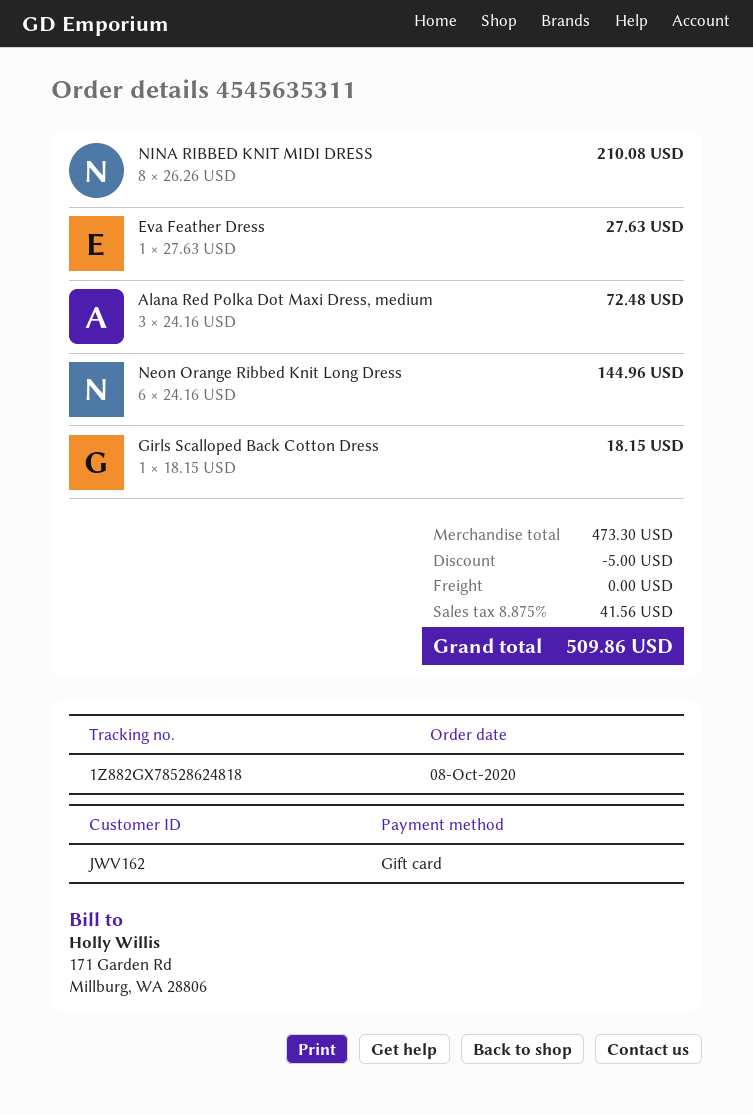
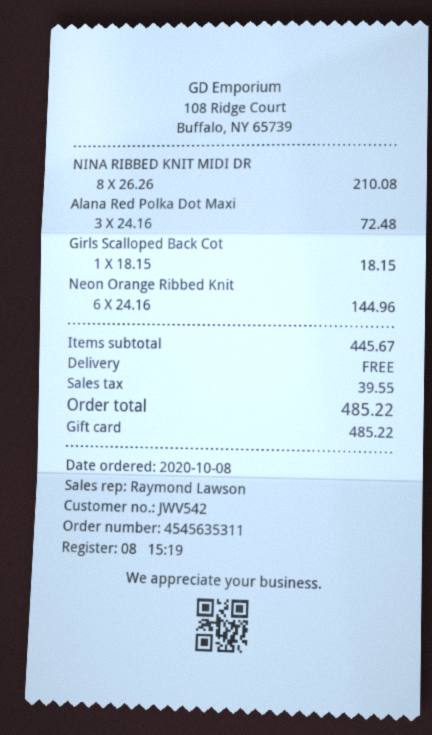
customer number: JWV162 -> JWV542
Eva Feather Dress: 1 x 27.63 = 27.63 -> none
subtotal: 473.30 -> 445.67
discount: 5.00 -> none
tax: 41.56 -> 39.55
total: 509.86 -> 485.22

